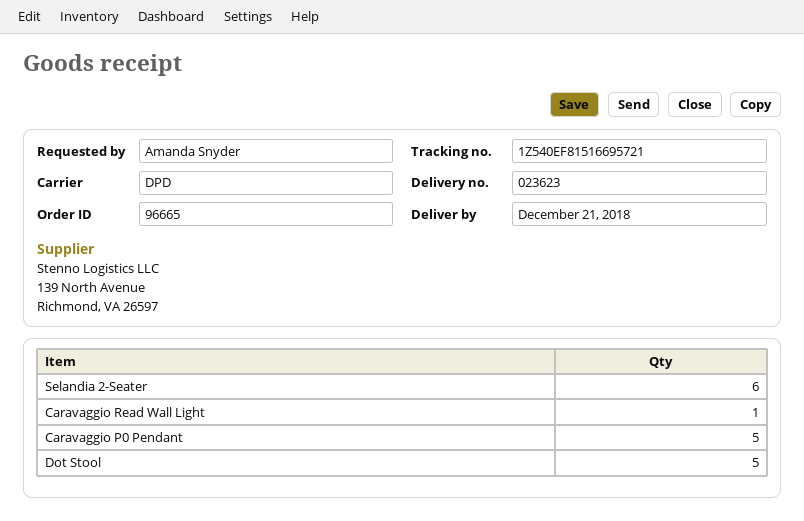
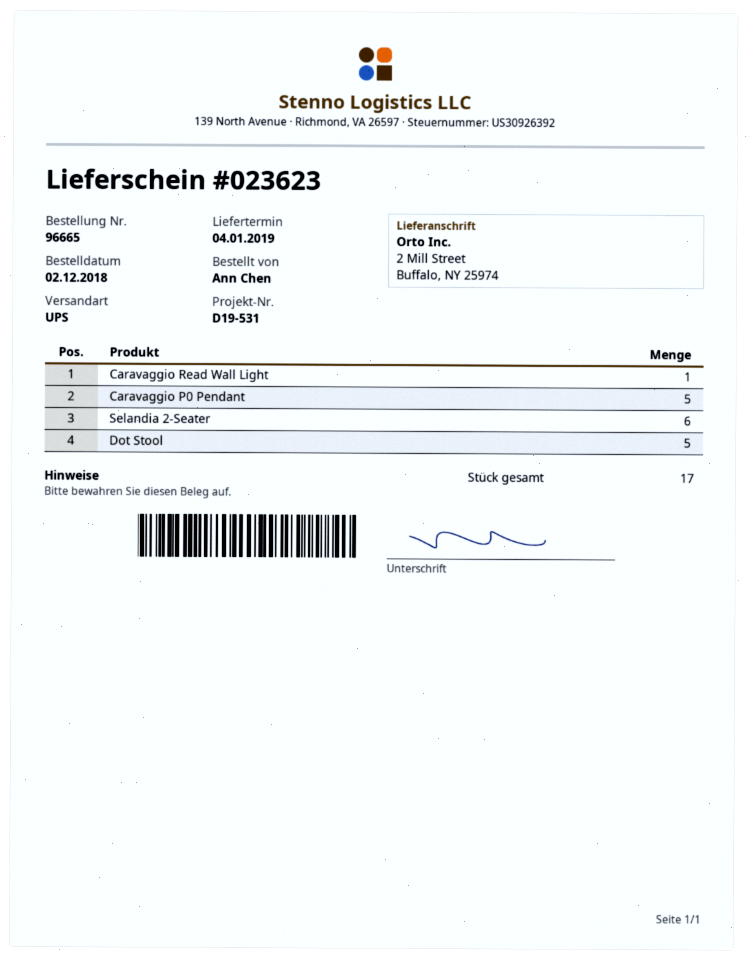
delivery date: 2018-12-21 -> 2019-01-04
ordered by: Amanda Snyder -> Ann Chen
shipping method: DPD -> UPS

